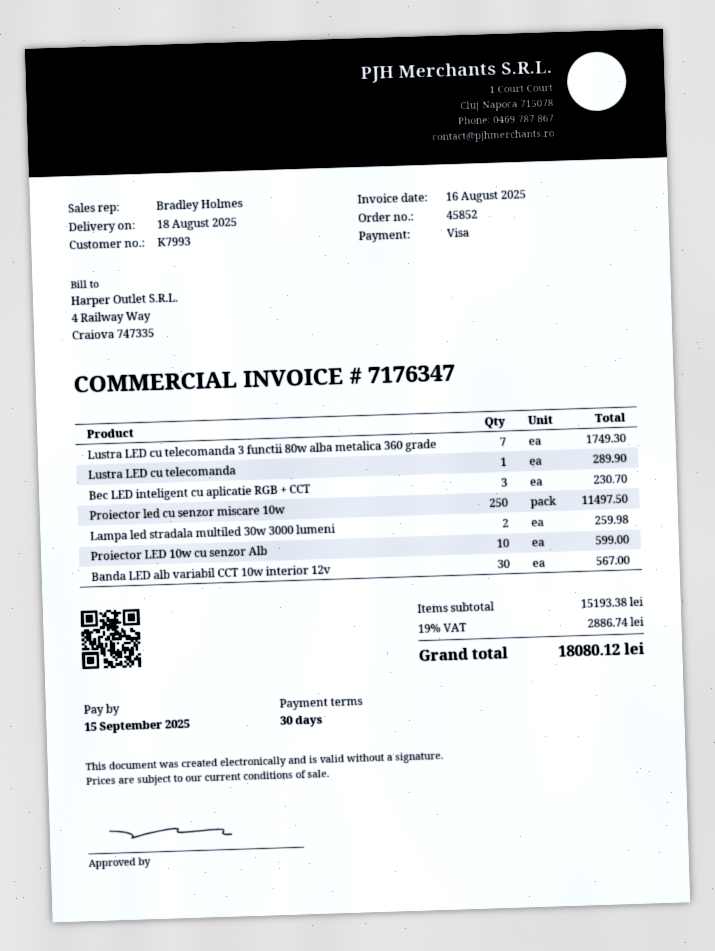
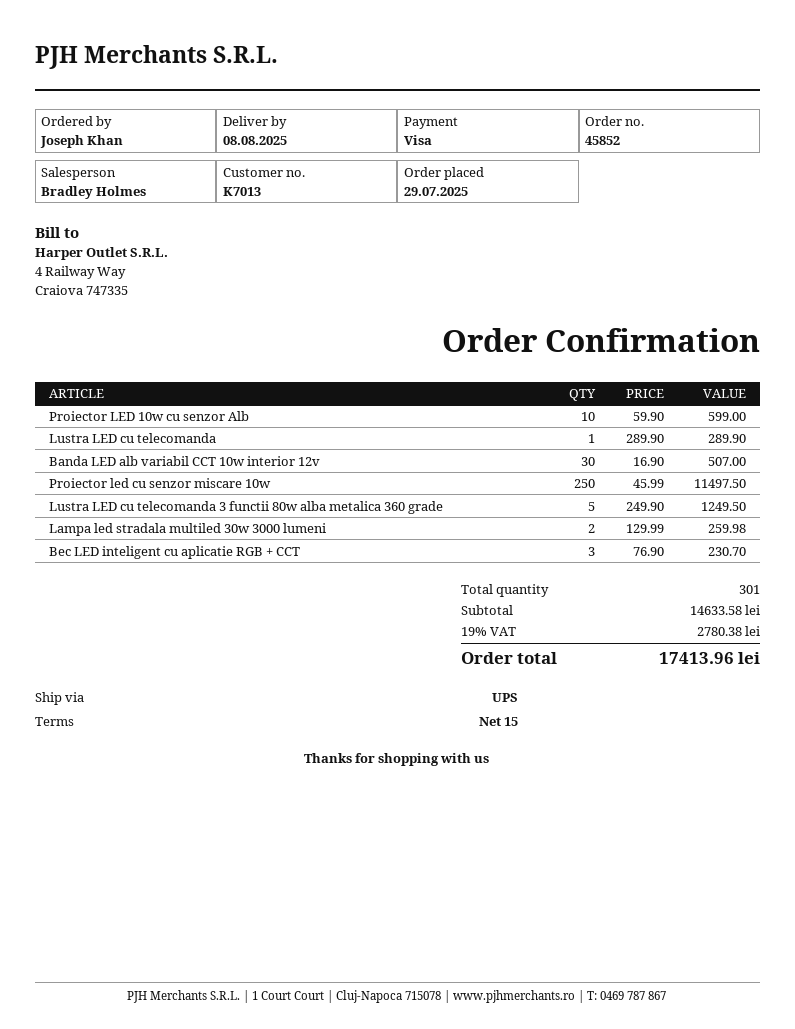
delivery date: 2025-08-18 -> 2025-08-08
payment terms: 30 days -> 15 days
customer number: K7993 -> K7013
Lustra LED cu telecomanda 3 functii 80w alba metalica 360 grade: 7 for 1749.30 -> 5 for 1249.50
Banda LED alb variabil CCT 10w interior 12v: 30 for 567.00 -> 30 for 507.00
subtotal: 15193.38 -> 14633.58
tax: 19% = 2886.74 -> 19% = 2780.38
total: 18080.12 -> 17413.96

